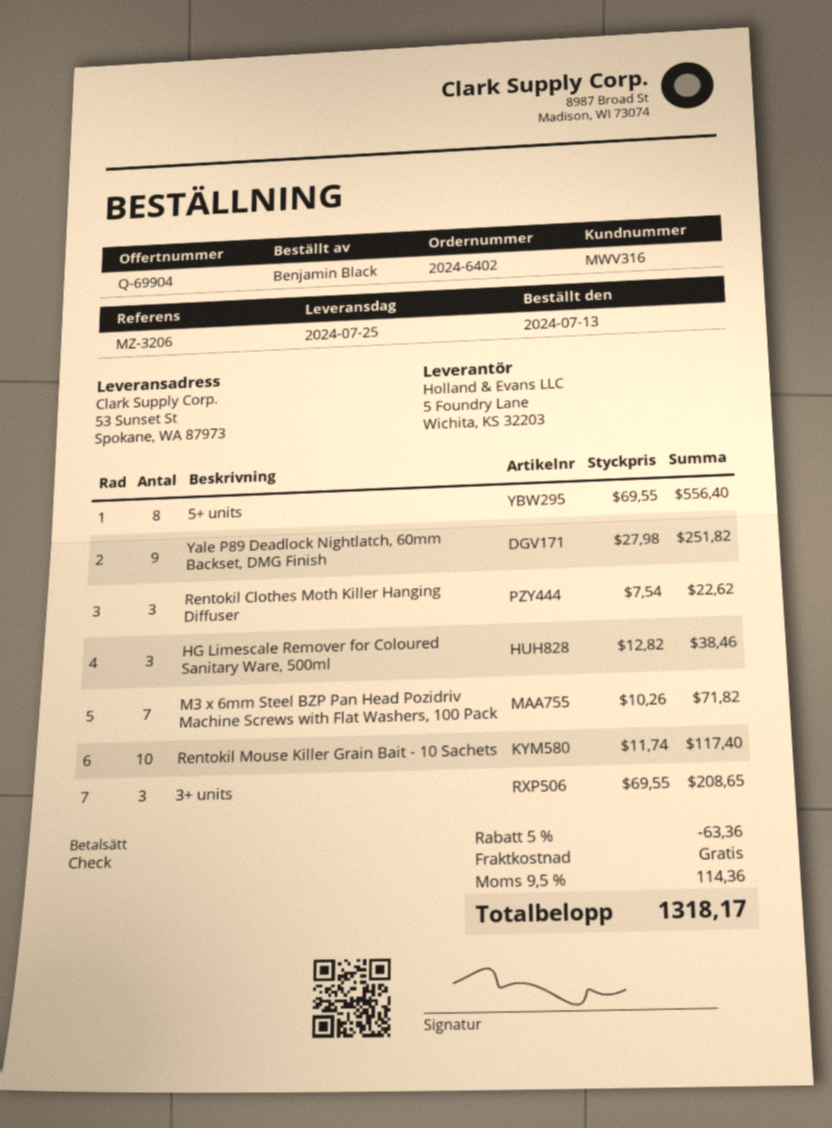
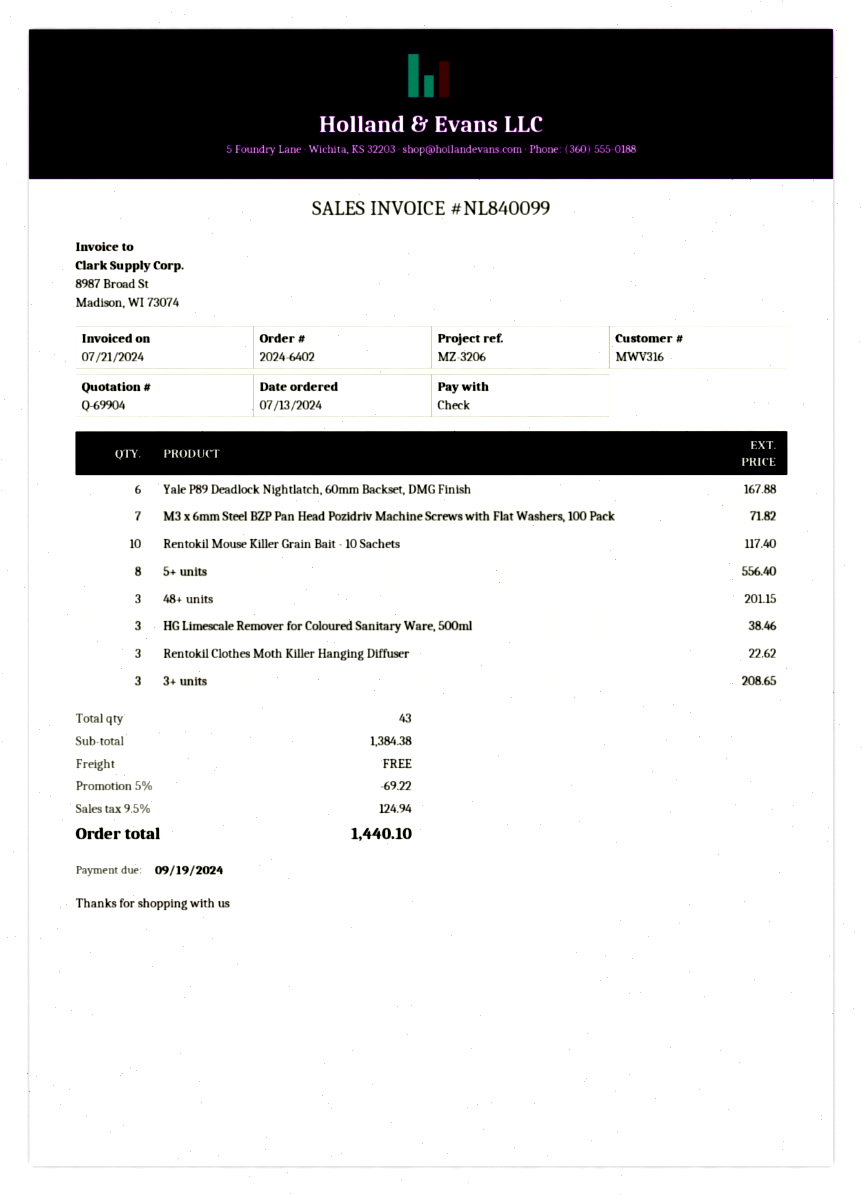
Yale P89 Deadlock Nightlatch, 60mm Backset, DMG Finish: 9 for 251.82 -> 6 for 167.88
48+ units: none -> 3 for 201.15
discount: 5% = 63.36 -> 5% = 69.22
tax: 9.5% = 114.36 -> 9.5% = 124.94
total: 1318.17 -> 1440.10

